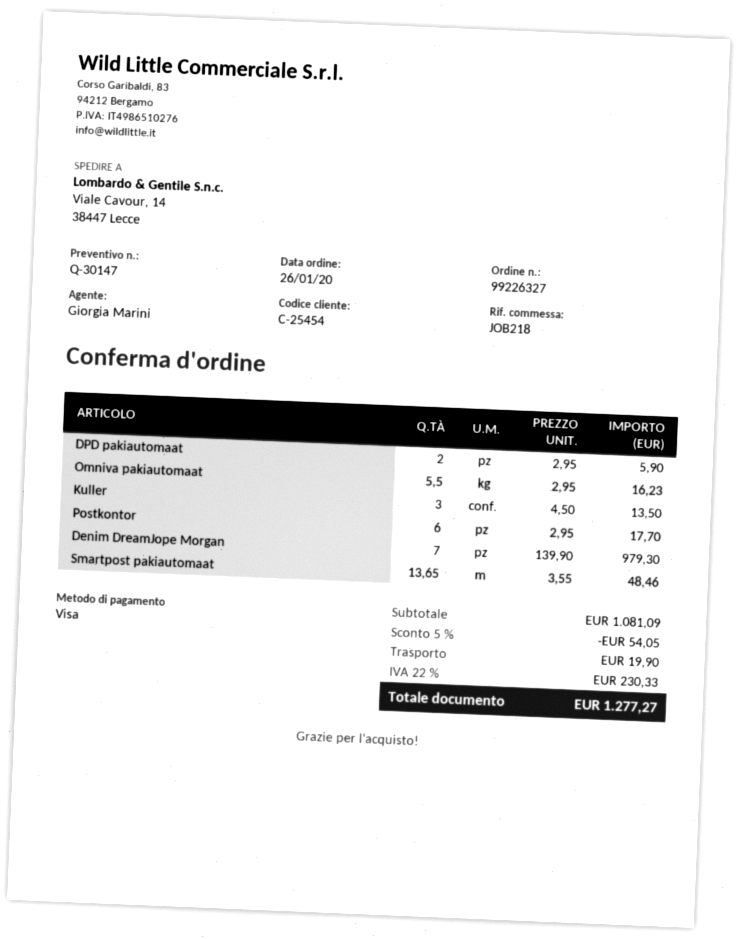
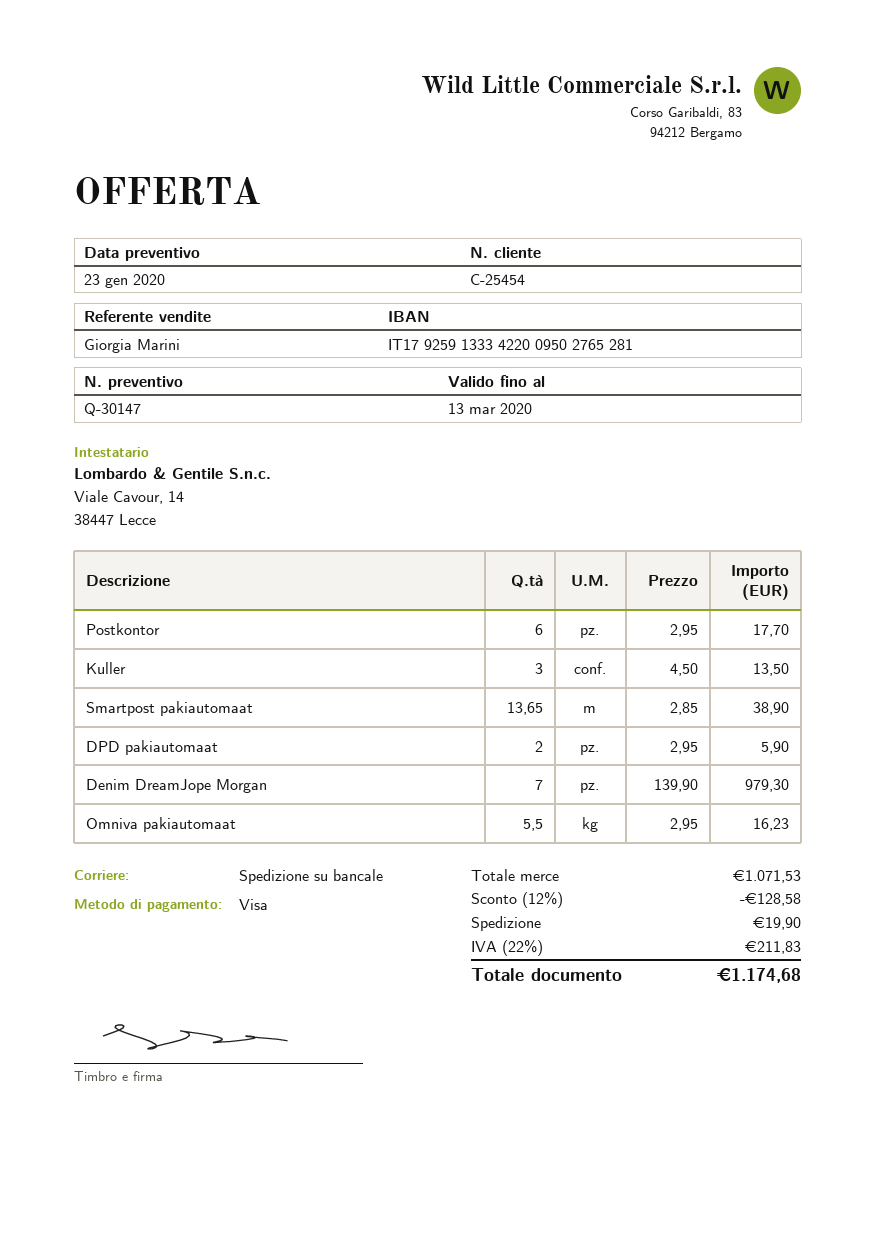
Smartpost pakiautomaat: 13.65 x 3.55 = 48.46 -> 13.65 x 2.85 = 38.90
subtotal: 1081.09 -> 1071.53
discount: 5% = 54.05 -> 12% = 128.58
tax: 22% = 230.33 -> 22% = 211.83
total: 1277.27 -> 1174.68

